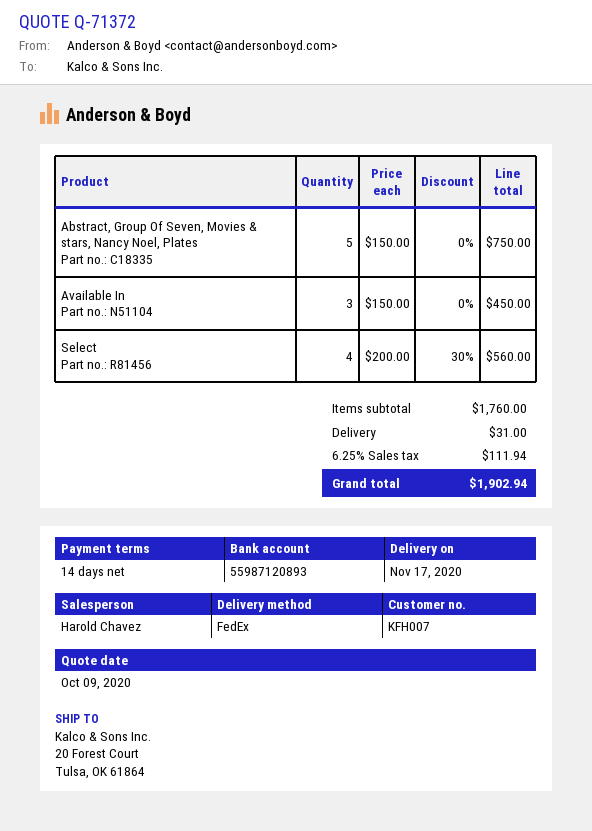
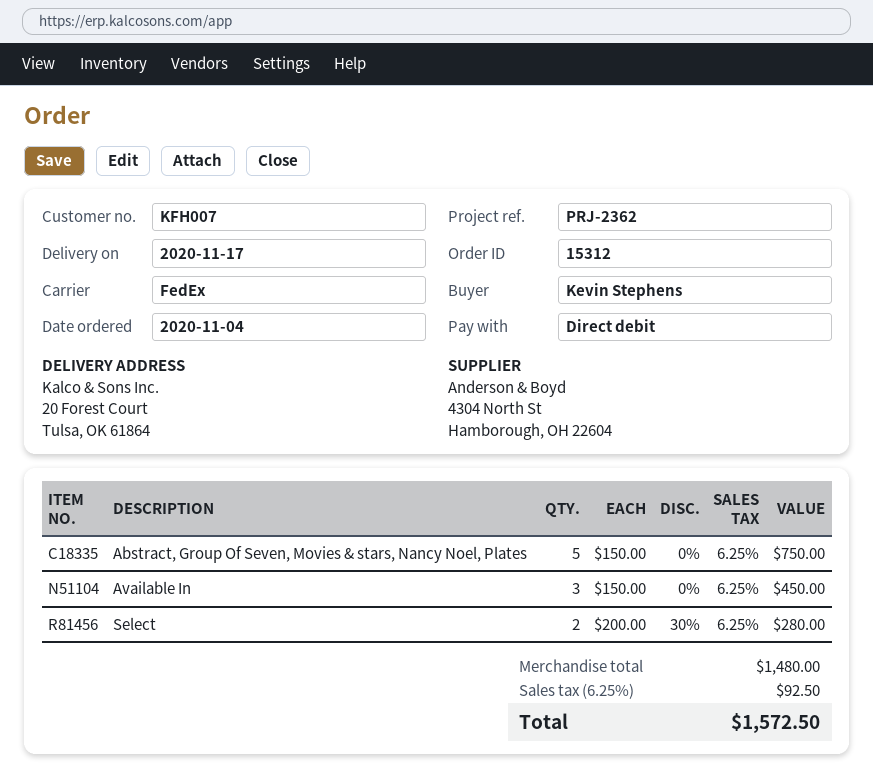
Select: 4 x 200.00 - 30% = 560.00 -> 2 x 200.00 - 30% = 280.00
subtotal: 1760.00 -> 1480.00
shipping: 31.00 -> none
tax: 6.25% = 111.94 -> 6.25% = 92.50
total: 1902.94 -> 1572.50

